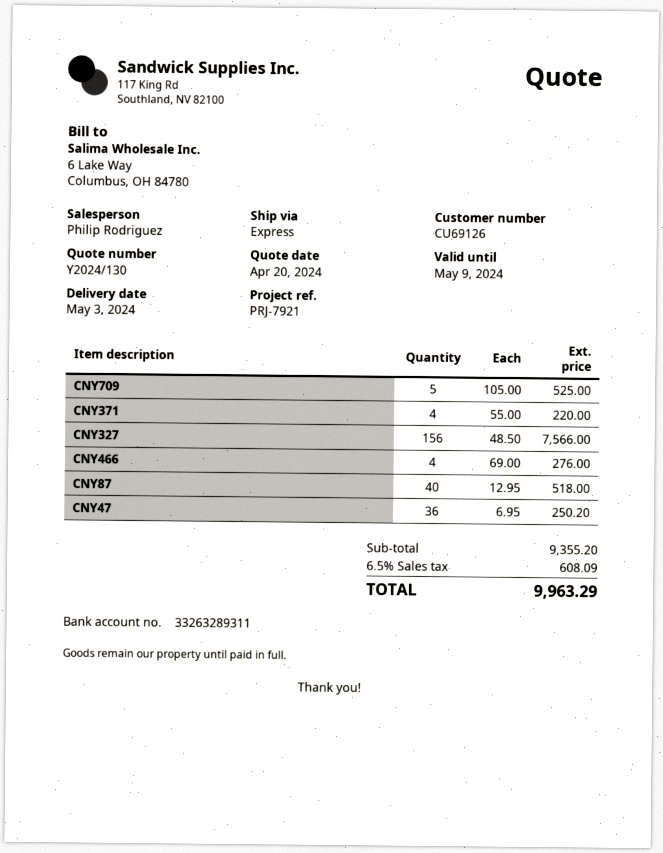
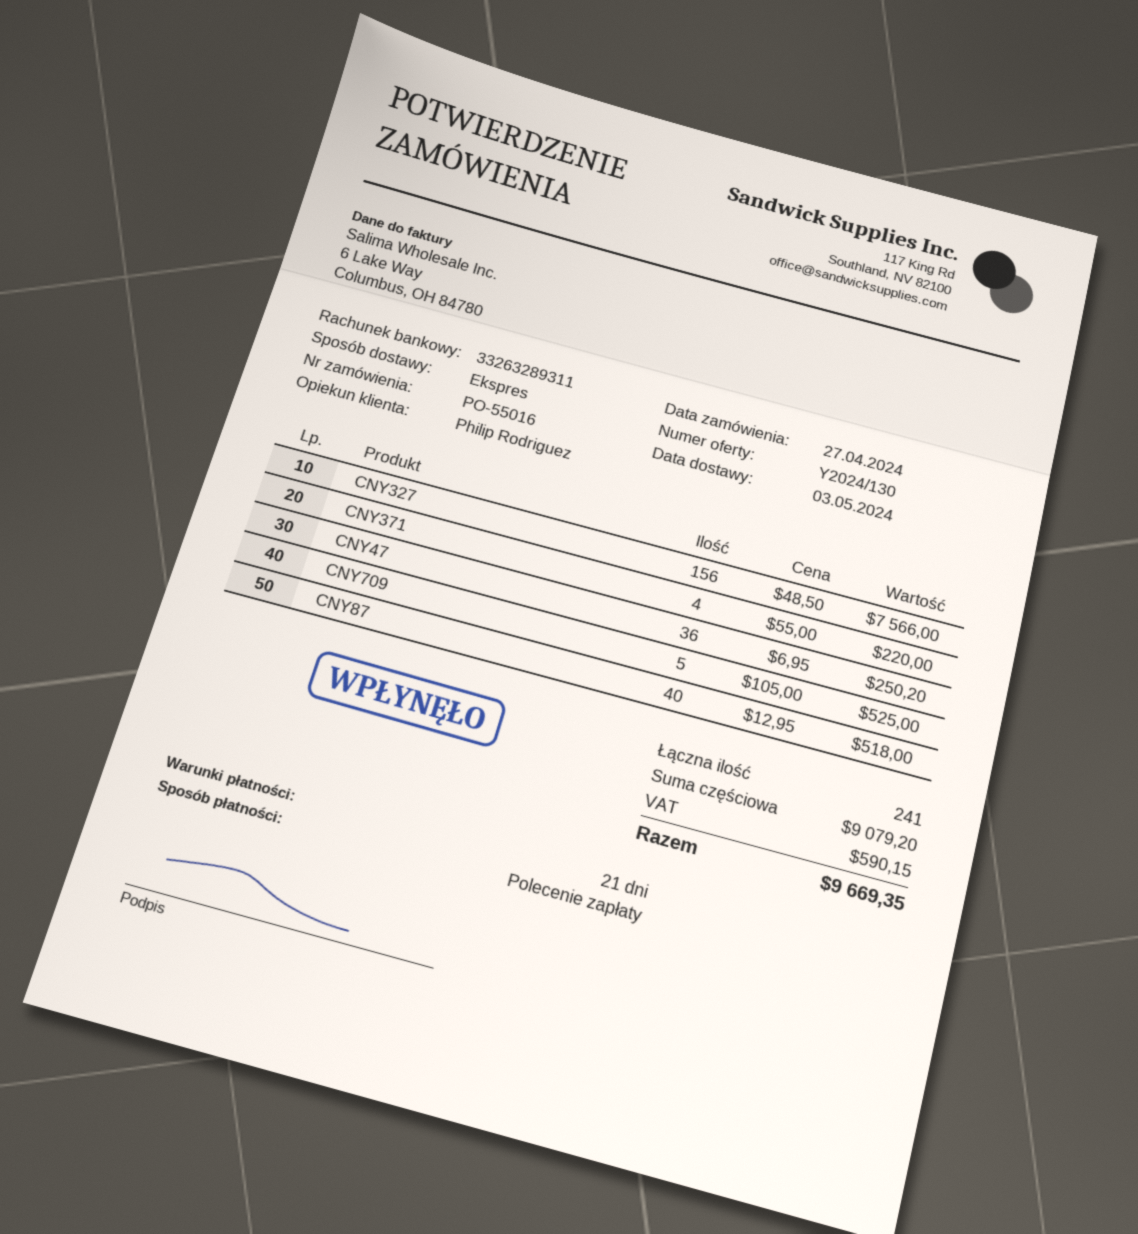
CNY466: 4 x 69.00 = 276.00 -> none
subtotal: 9355.20 -> 9079.20
tax: 608.09 -> 590.15
total: 9963.29 -> 9669.35

